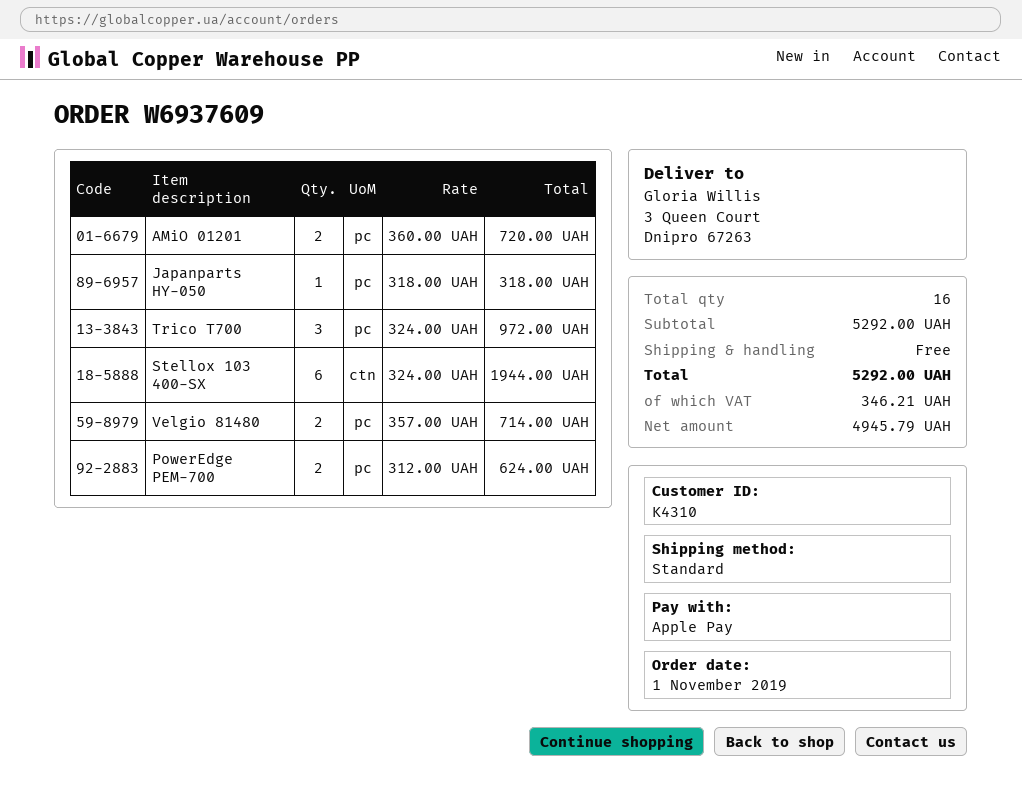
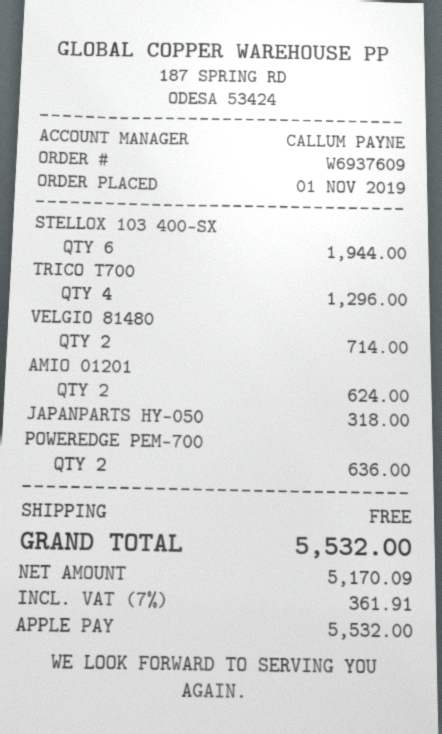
AMiO 01201: 2 for 720.00 -> 2 for 624.00
Trico T700: 3 for 972.00 -> 4 for 1296.00
PowerEdge PEM-700: 2 for 624.00 -> 2 for 636.00
net: 4945.79 -> 5170.09
tax: 346.21 -> 361.91
total: 5292.00 -> 5532.00

